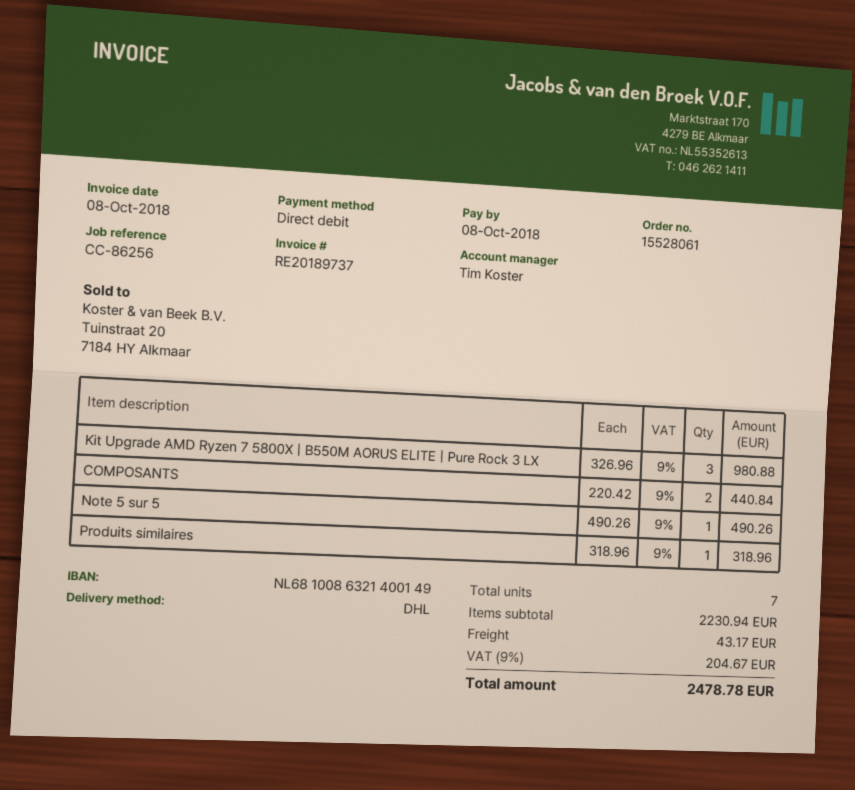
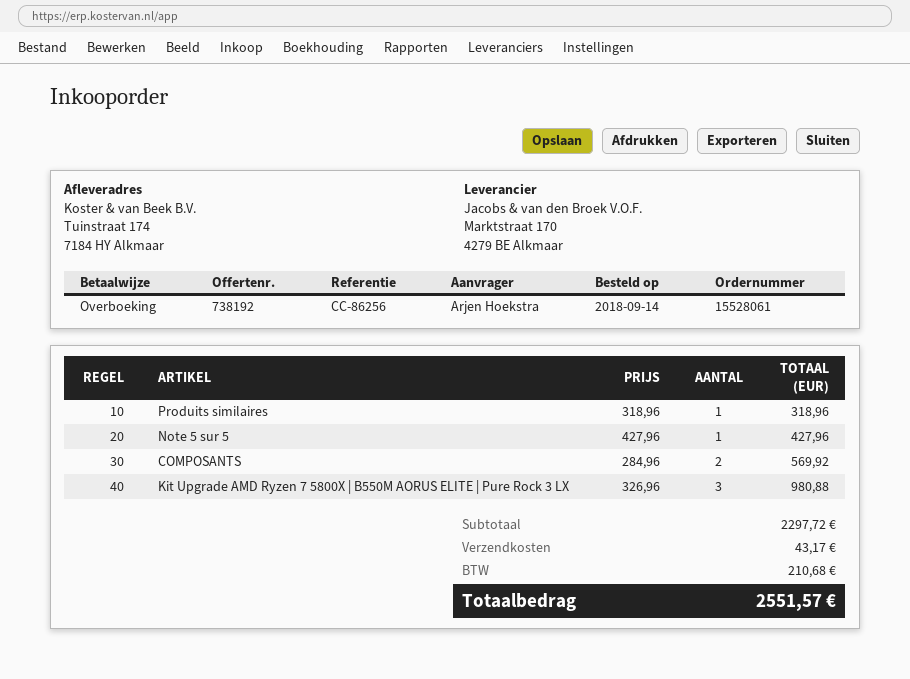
payment method: direct debit -> bank transfer
COMPOSANTS: 2 x 220.42 = 440.84 -> 2 x 284.96 = 569.92
Note 5 sur 5: 1 x 490.26 = 490.26 -> 1 x 427.96 = 427.96
subtotal: 2230.94 -> 2297.72
tax: 204.67 -> 210.68
total: 2478.78 -> 2551.57

